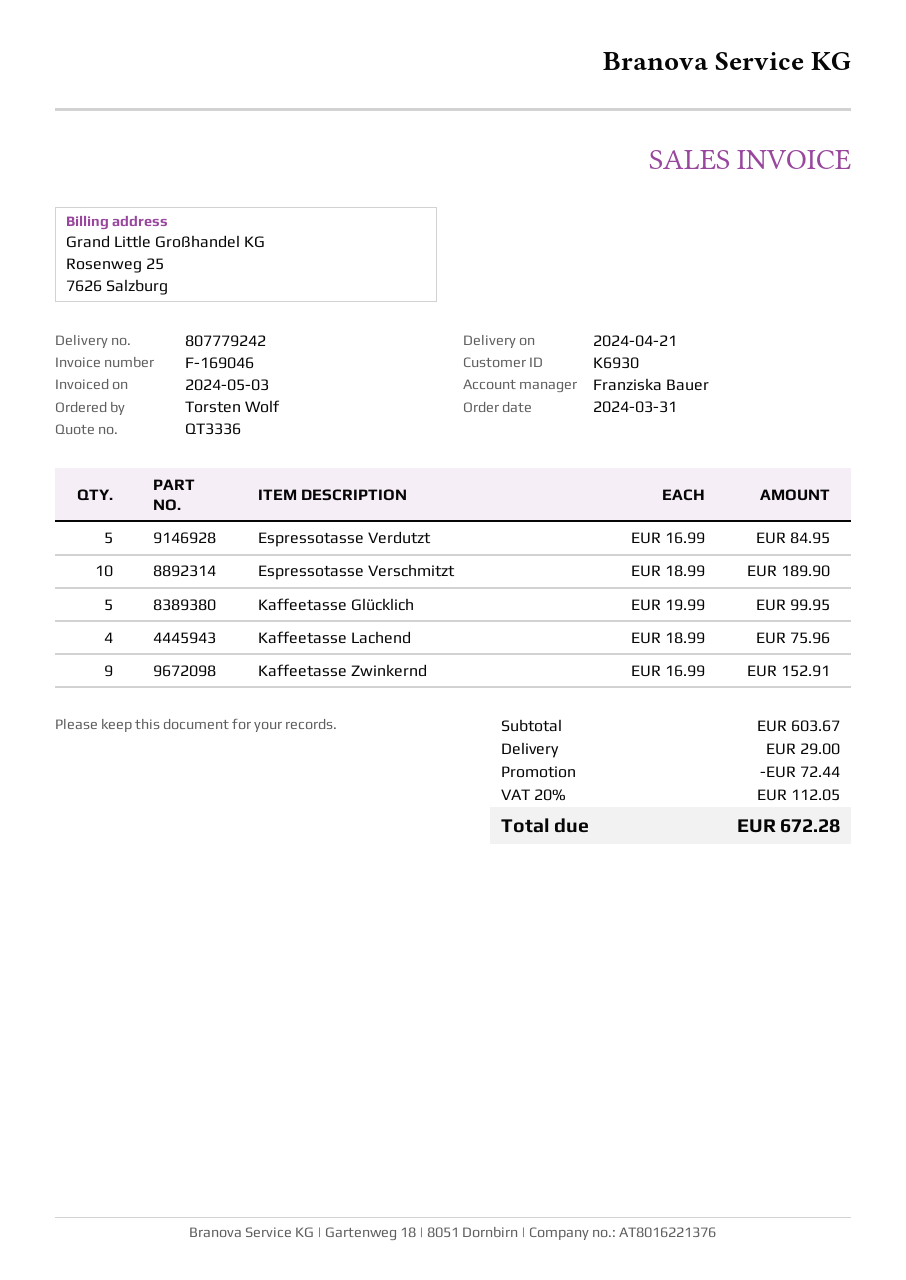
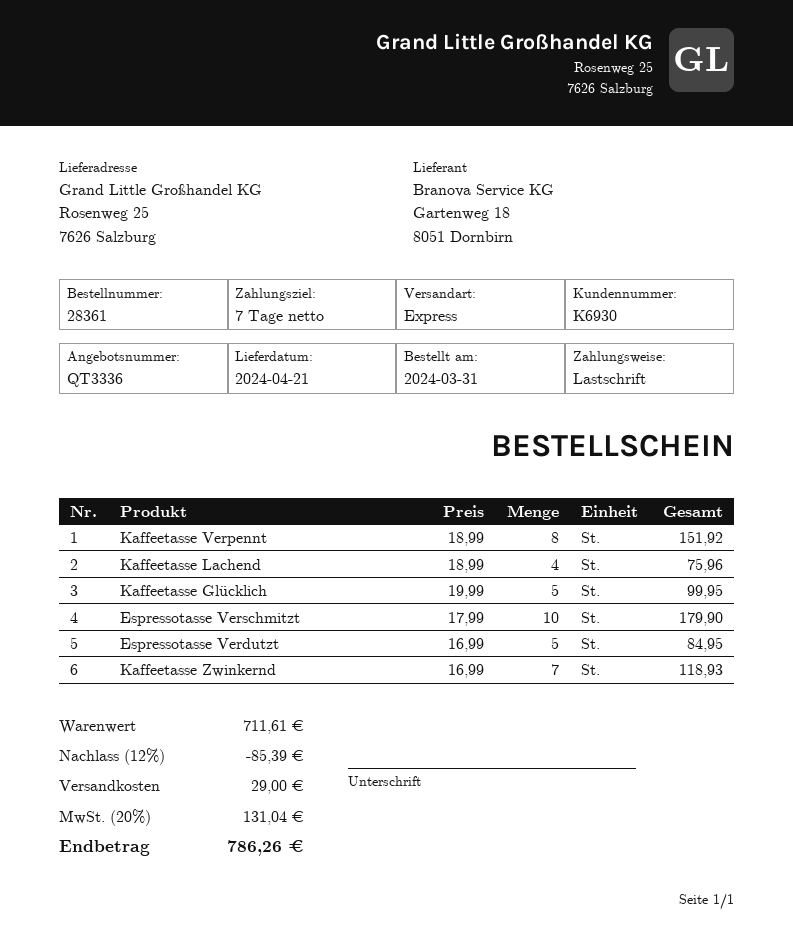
Espressotasse Verschmitzt: 10 x 18.99 = 189.90 -> 10 x 17.99 = 179.90
Kaffeetasse Zwinkernd: 9 x 16.99 = 152.91 -> 7 x 16.99 = 118.93
Kaffeetasse Verpennt: none -> 8 x 18.99 = 151.92
subtotal: 603.67 -> 711.61
discount: 72.44 -> 85.39
tax: 20% = 112.05 -> 20% = 131.04
total: 672.28 -> 786.26

